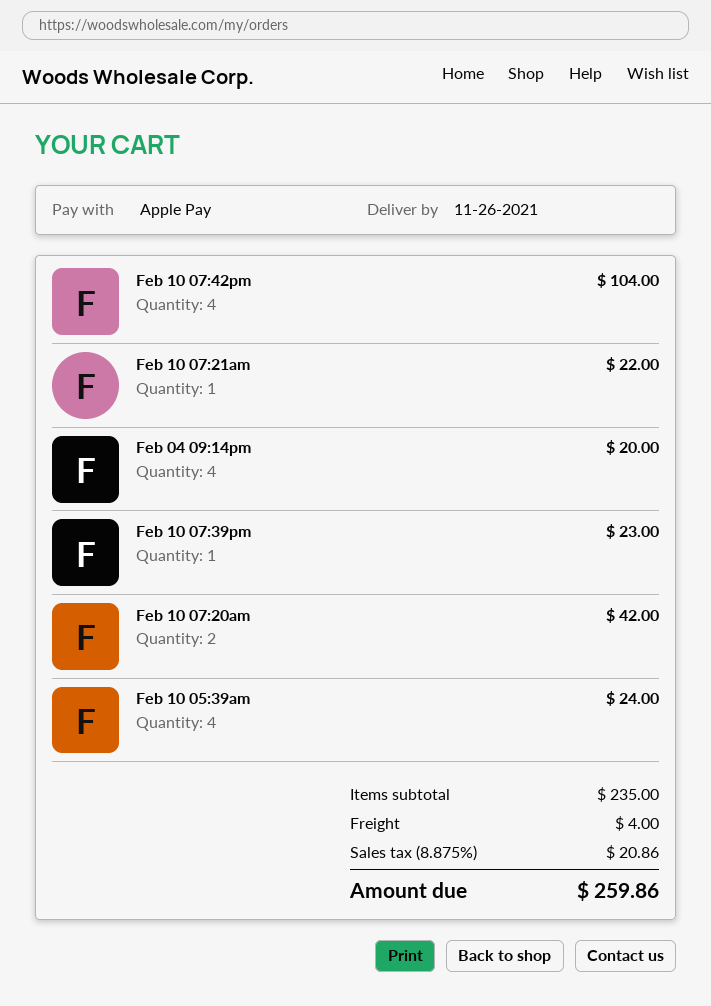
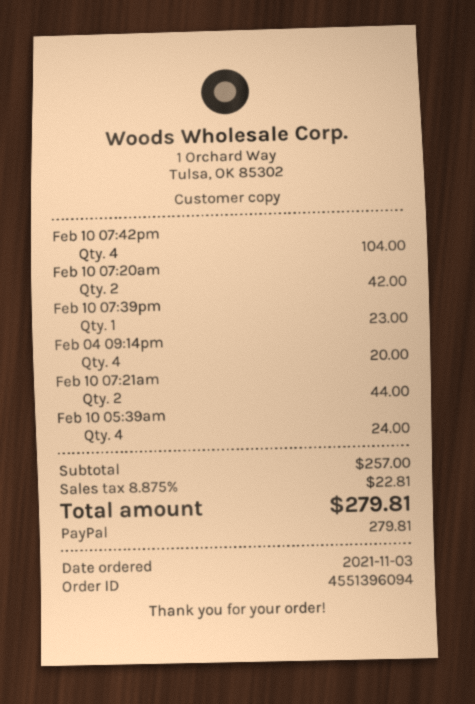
payment method: Apple Pay -> PayPal
Feb 10 07:21am: 1 for 22.00 -> 2 for 44.00
subtotal: 235.00 -> 257.00
shipping: 4.00 -> none
tax: 8.875% = 20.86 -> 8.875% = 22.81
total: 259.86 -> 279.81

